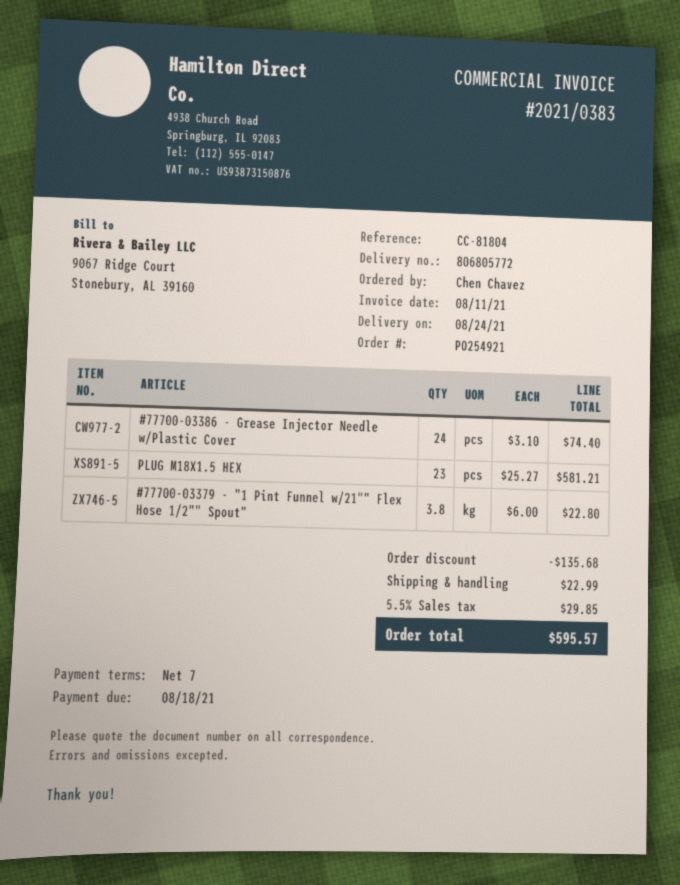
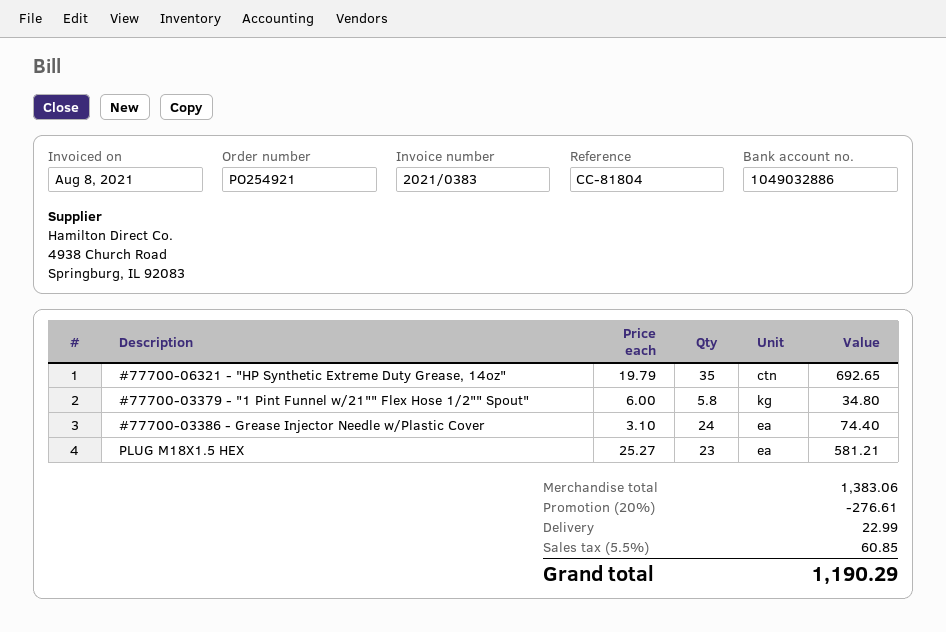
invoice date: 2021-08-11 -> 2021-08-08
#77700-03379 - "1 Pint Funnel w/21"" Flex Hose 1/2"" Spout": 3.8 x 6.00 = 22.80 -> 5.8 x 6.00 = 34.80
#77700-06321 - "HP Synthetic Extreme Duty Grease, 14oz": none -> 35 x 19.79 = 692.65
discount: 135.68 -> 276.61
tax: 5.5% = 29.85 -> 5.5% = 60.85
total: 595.57 -> 1190.29

